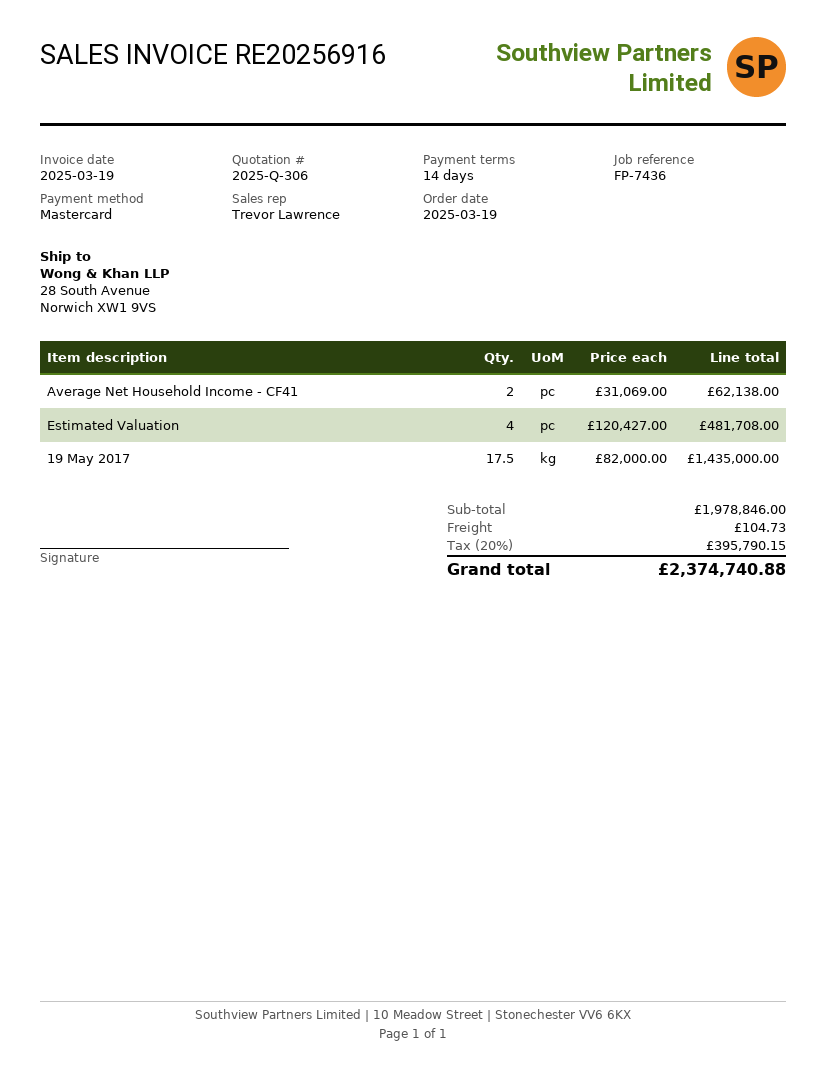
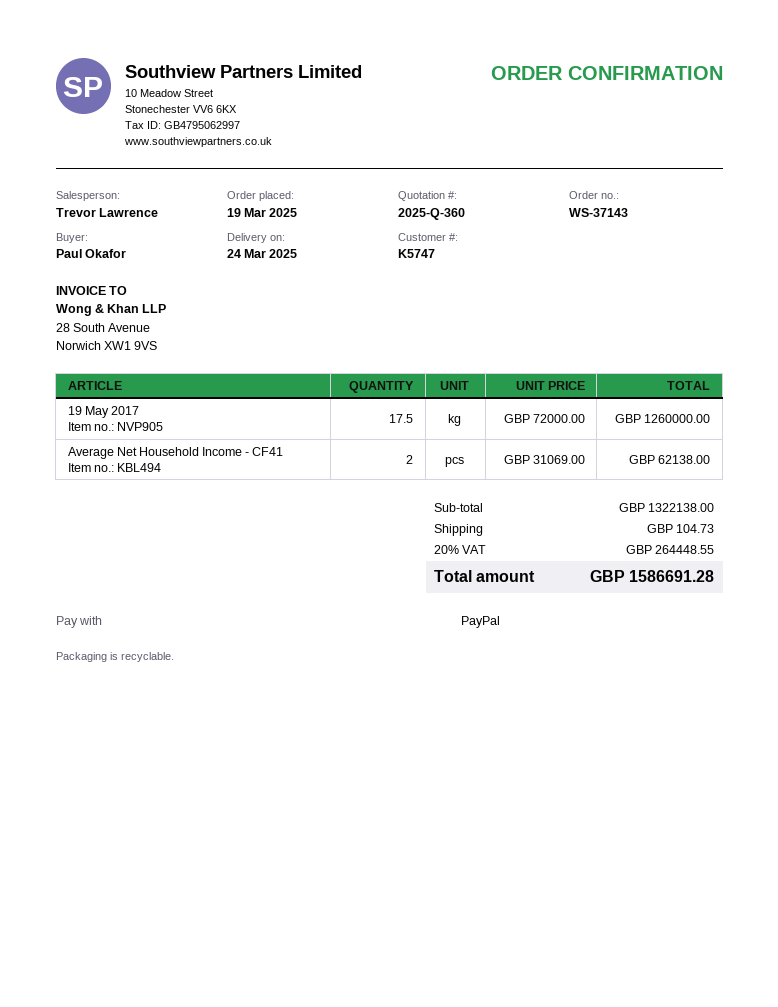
quote number: 2025-Q-306 -> 2025-Q-360
payment method: Mastercard -> PayPal
Estimated Valuation: 4 x 120427.00 = 481708.00 -> none
19 May 2017: 17.5 x 82000.00 = 1435000.00 -> 17.5 x 72000.00 = 1260000.00
subtotal: 1978846.00 -> 1322138.00
tax: 20% = 395790.15 -> 20% = 264448.55
total: 2374740.88 -> 1586691.28

